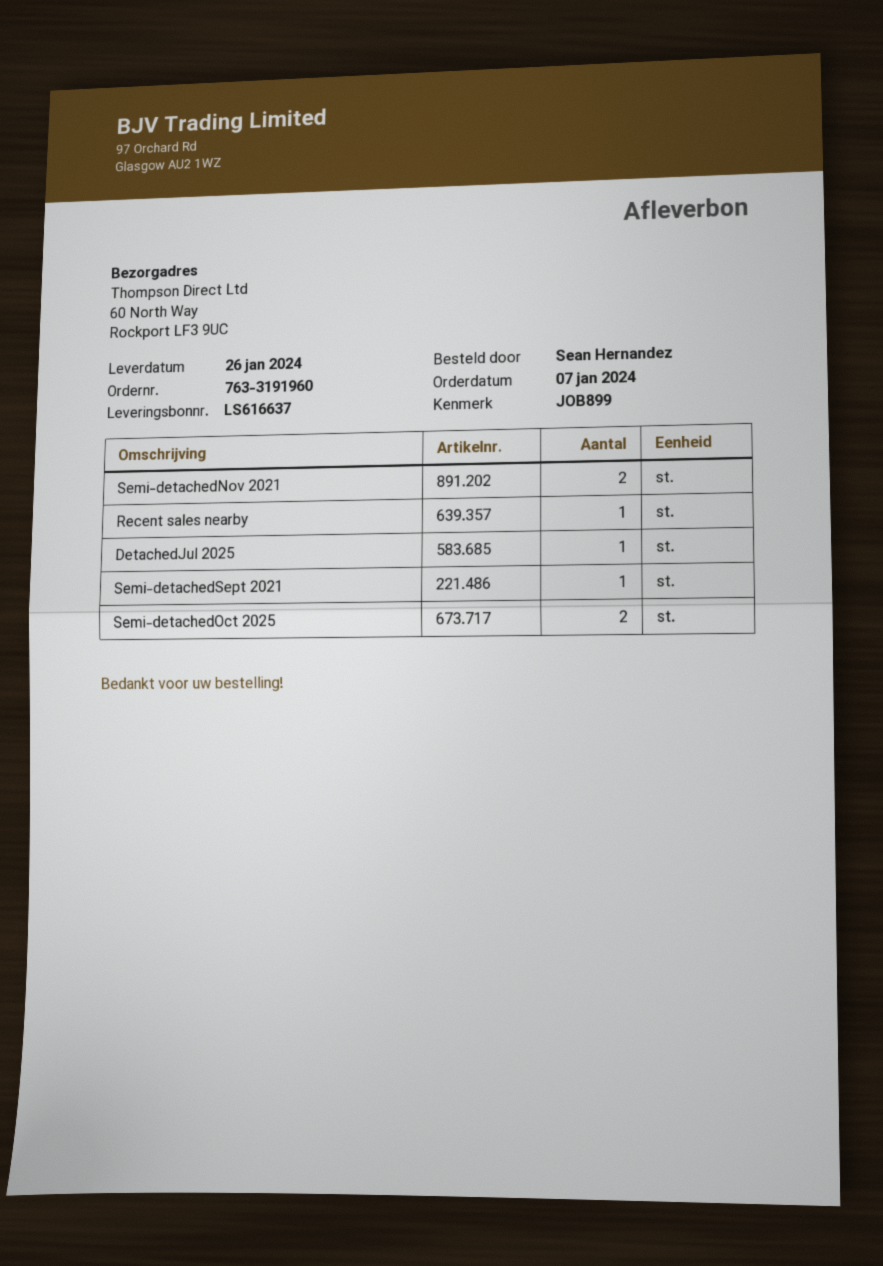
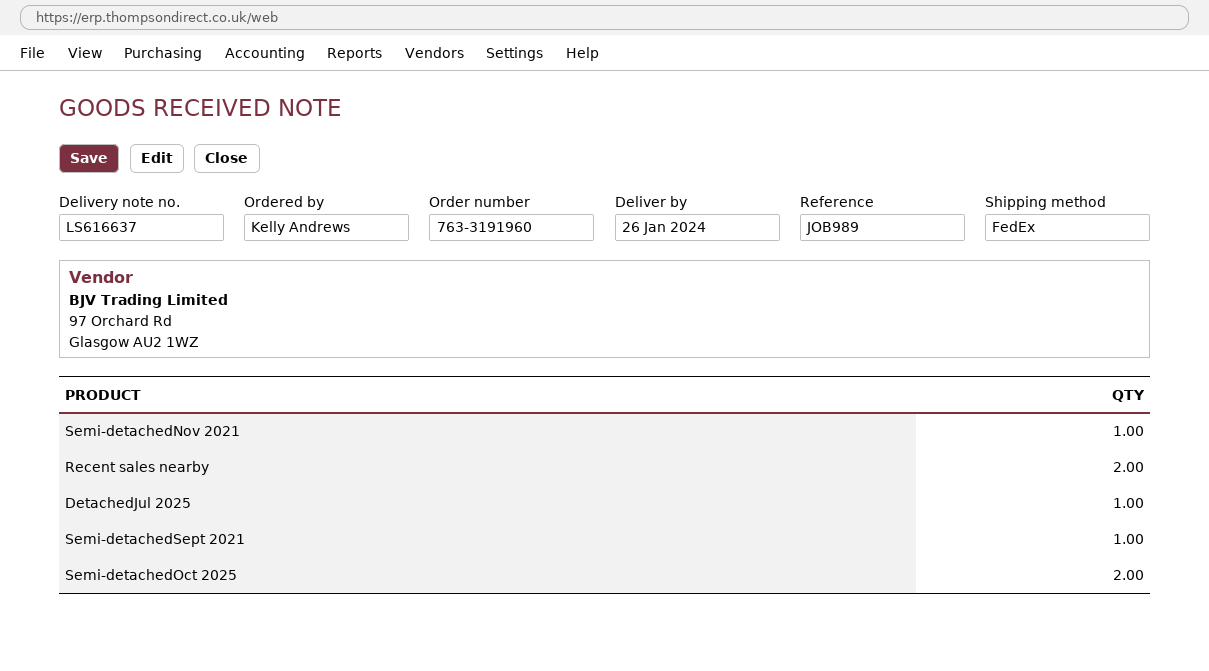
reference: JOB899 -> JOB989
ordered by: Sean Hernandez -> Kelly Andrews
Semi-detachedNov 2021: 2 -> 1
Recent sales nearby: 1 -> 2

